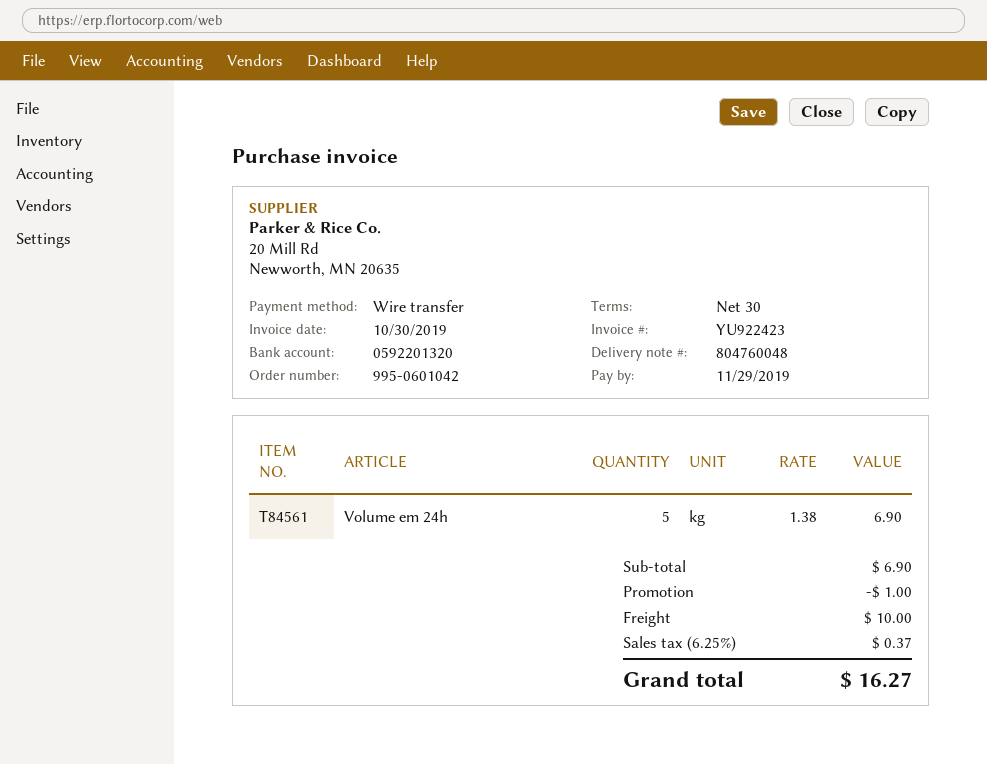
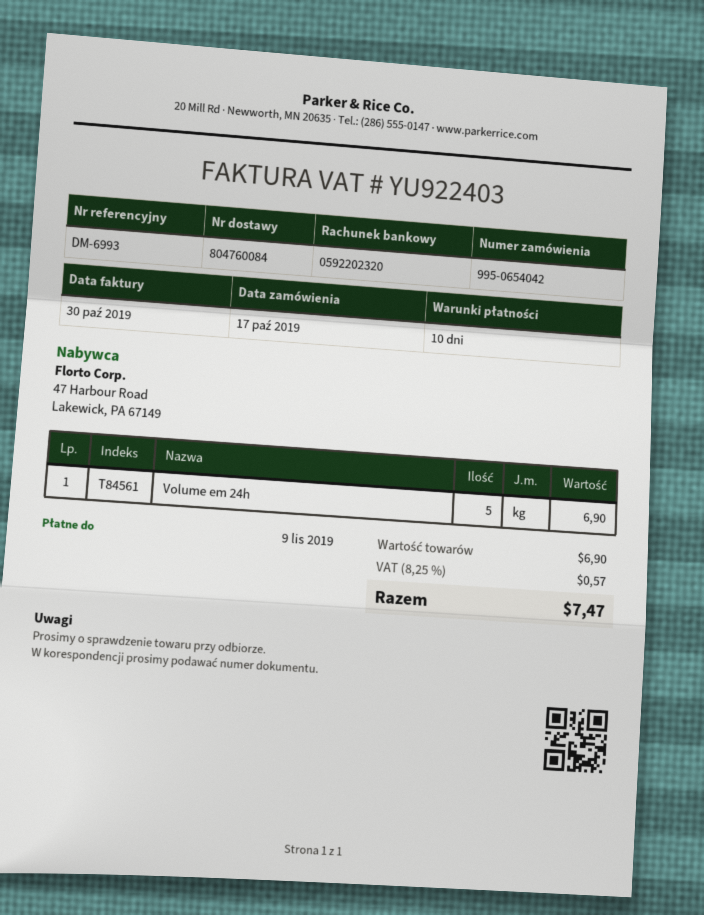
order number: 995-0601042 -> 995-0654042
delivery note number: 804760048 -> 804760084
invoice number: YU922423 -> YU922403
payment terms: 30 days -> 10 days
due date: 2019-11-29 -> 2019-11-09
bank account: 0592201320 -> 0592202320
discount: 1.00 -> none
shipping: 10.00 -> none
tax: 6.25% = 0.37 -> 8.25% = 0.57
total: 16.27 -> 7.47

